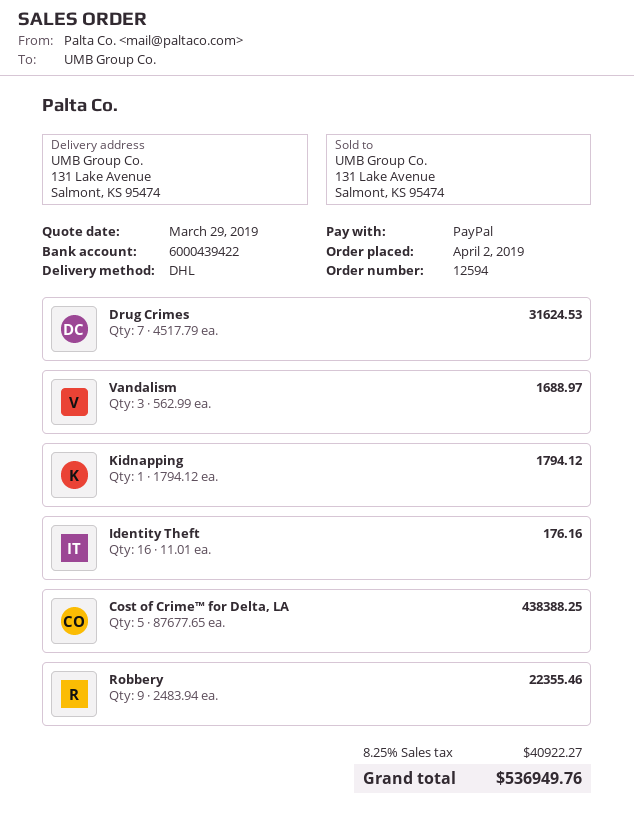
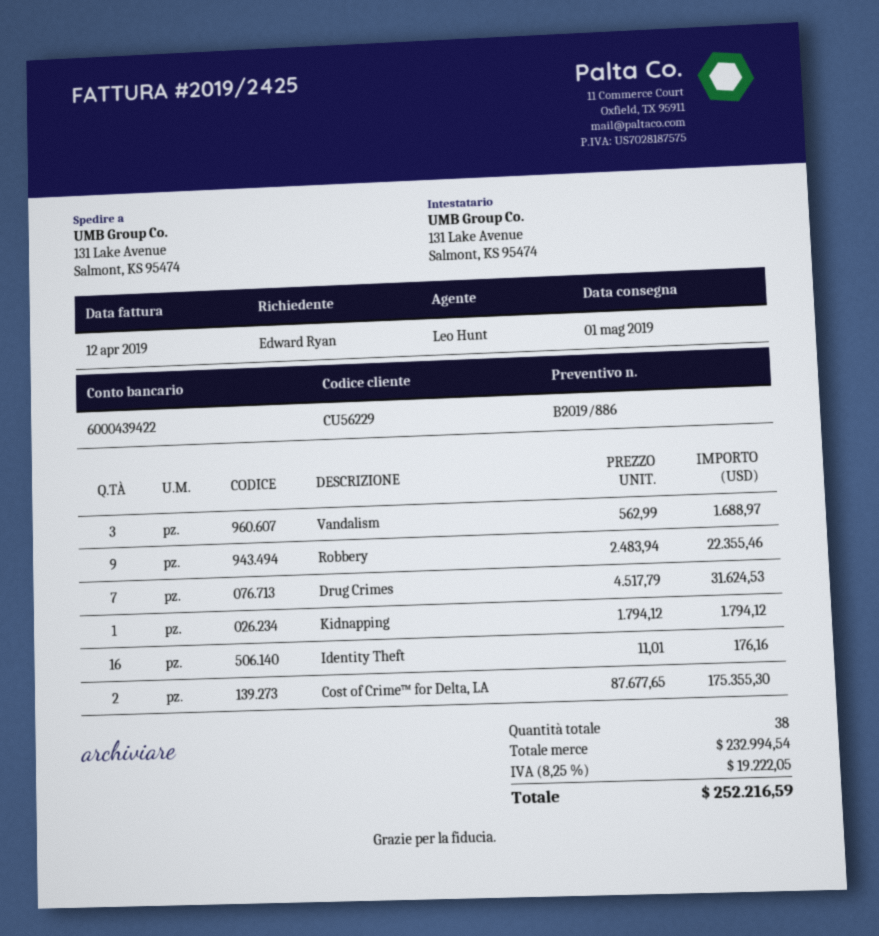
Cost of Crime™ for Delta, LA: 5 x 87677.65 = 438388.25 -> 2 x 87677.65 = 175355.30
tax: 8.25% = 40922.27 -> 8.25% = 19222.05
total: 536949.76 -> 252216.59

